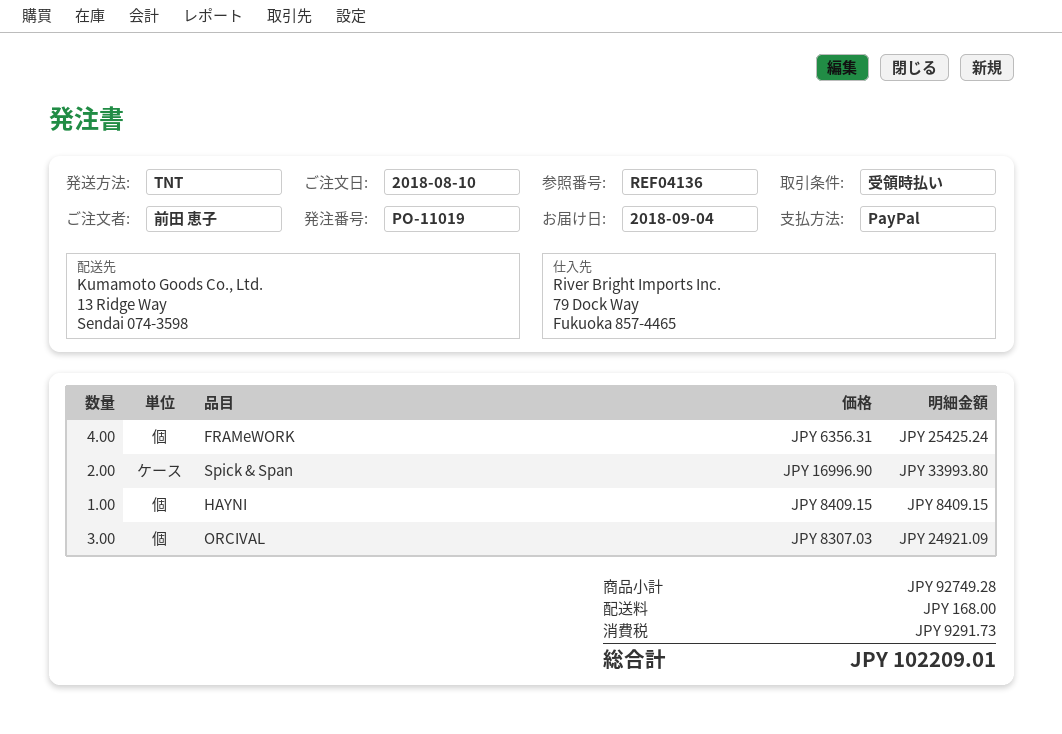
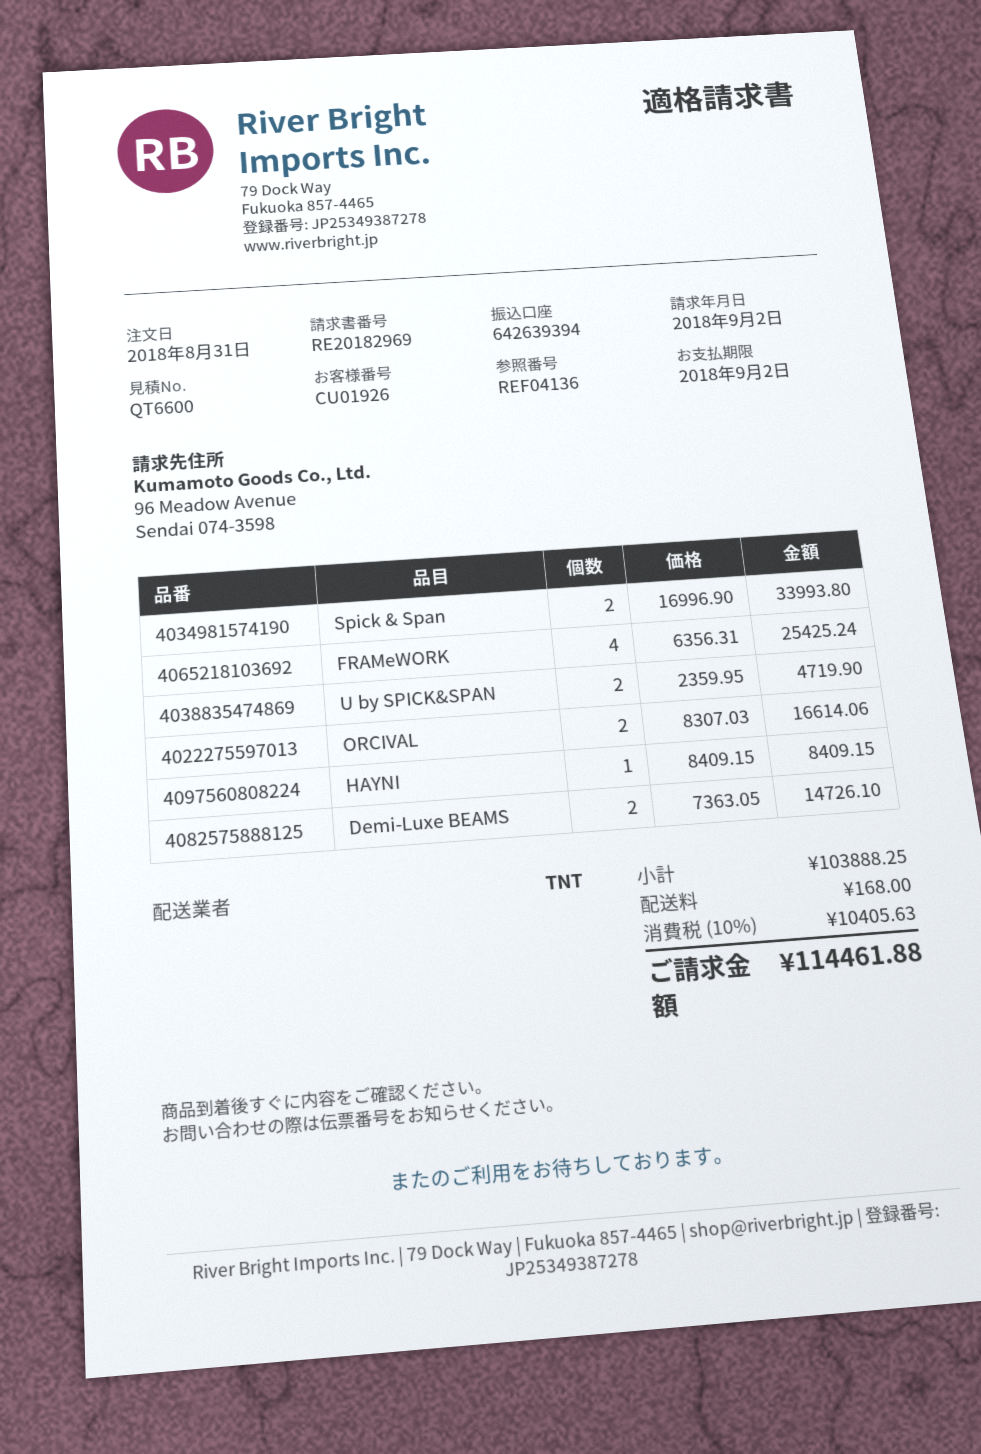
order date: 2018-08-10 -> 2018-08-31
ORCIVAL: 3 x 8307.03 = 24921.09 -> 2 x 8307.03 = 16614.06
U by SPICK&SPAN: none -> 2 x 2359.95 = 4719.90
Demi-Luxe BEAMS: none -> 2 x 7363.05 = 14726.10
subtotal: 92749.28 -> 103888.25
tax: 9291.73 -> 10405.63
total: 102209.01 -> 114461.88

